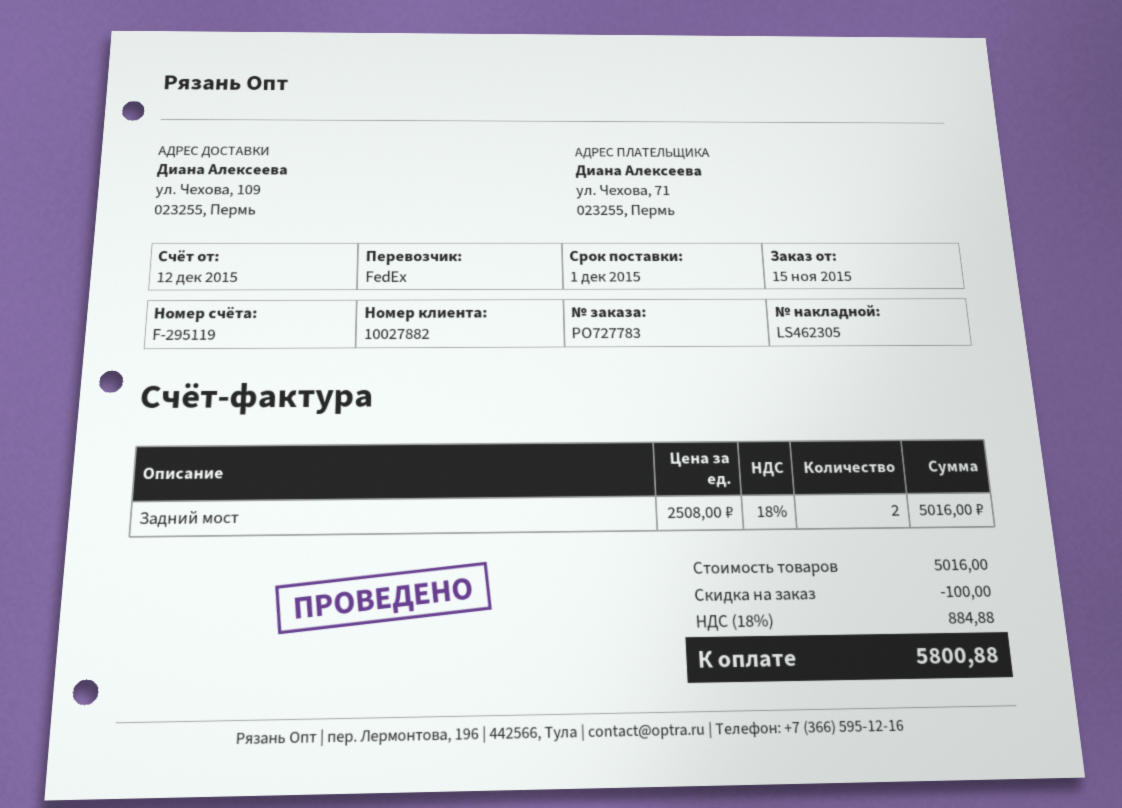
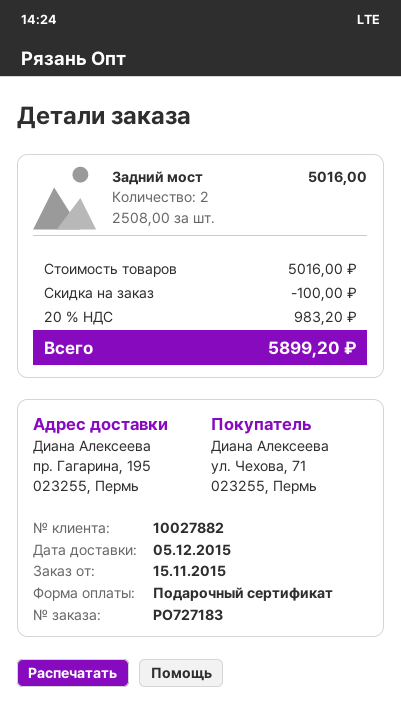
order number: PO727783 -> PO727183
delivery date: 2015-12-01 -> 2015-12-05
ship to: ул. Чехова, 109, 023255, Пермь -> пр. Гагарина, 195, 023255, Пермь
tax: 18% = 884.88 -> 20% = 983.20
total: 5800.88 -> 5899.20

